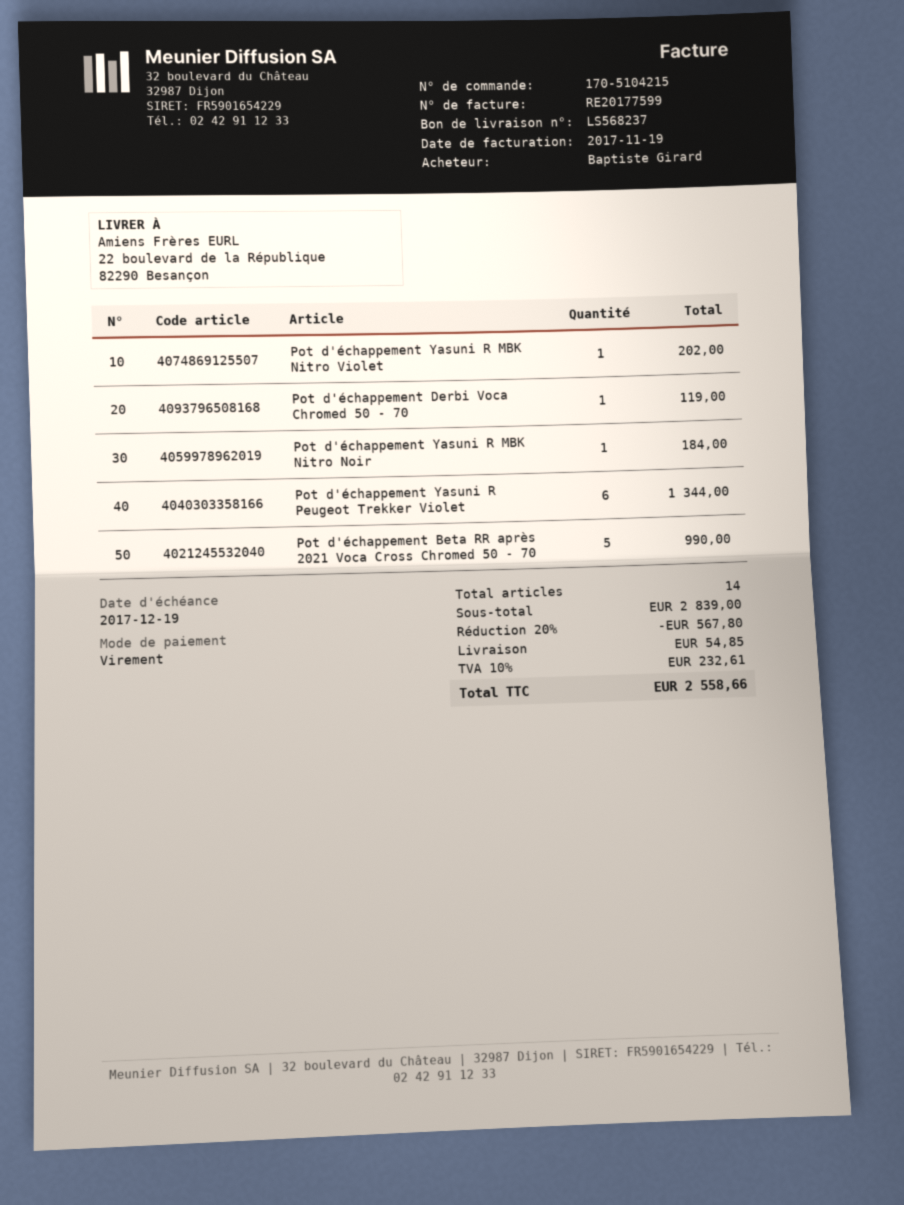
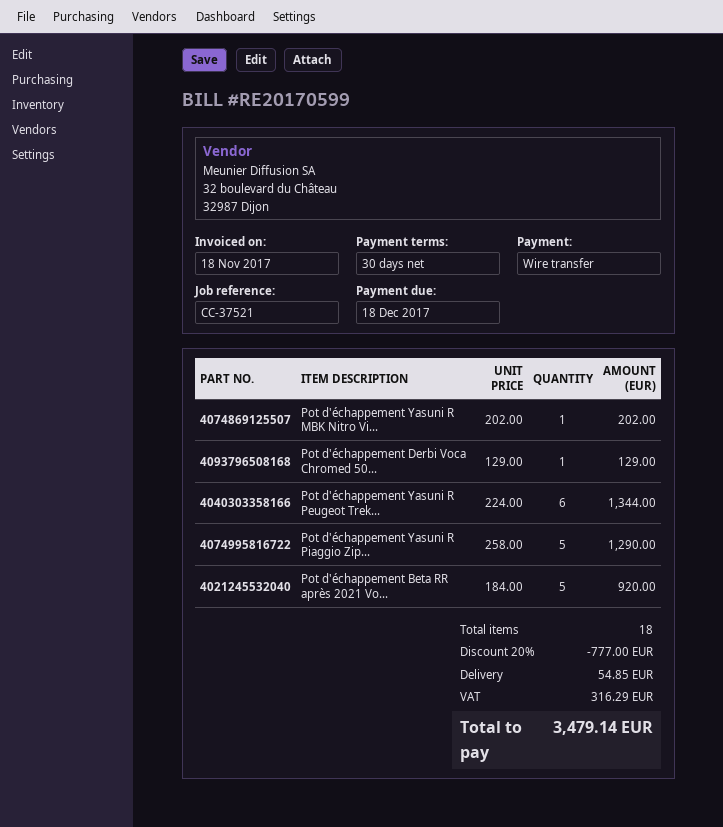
invoice number: RE20177599 -> RE20170599
invoice date: 2017-11-19 -> 2017-11-18
due date: 2017-12-19 -> 2017-12-18
Pot d'échappement Derbi Voca Chromed 50 - 70: 1 for 119.00 -> 1 for 129.00
Pot d'échappement Yasuni R MBK Nitro Noir: 1 for 184.00 -> none
Pot d'échappement Beta RR après 2021 Voca Cross Chromed 50 - 70: 5 for 990.00 -> 5 for 920.00
Pot d'échappement Yasuni R Piaggio Zip...: none -> 5 for 1290.00
total quantity: 14 -> 18
discount: 20% = 567.80 -> 20% = 777.00
tax: 232.61 -> 316.29
total: 2558.66 -> 3479.14

